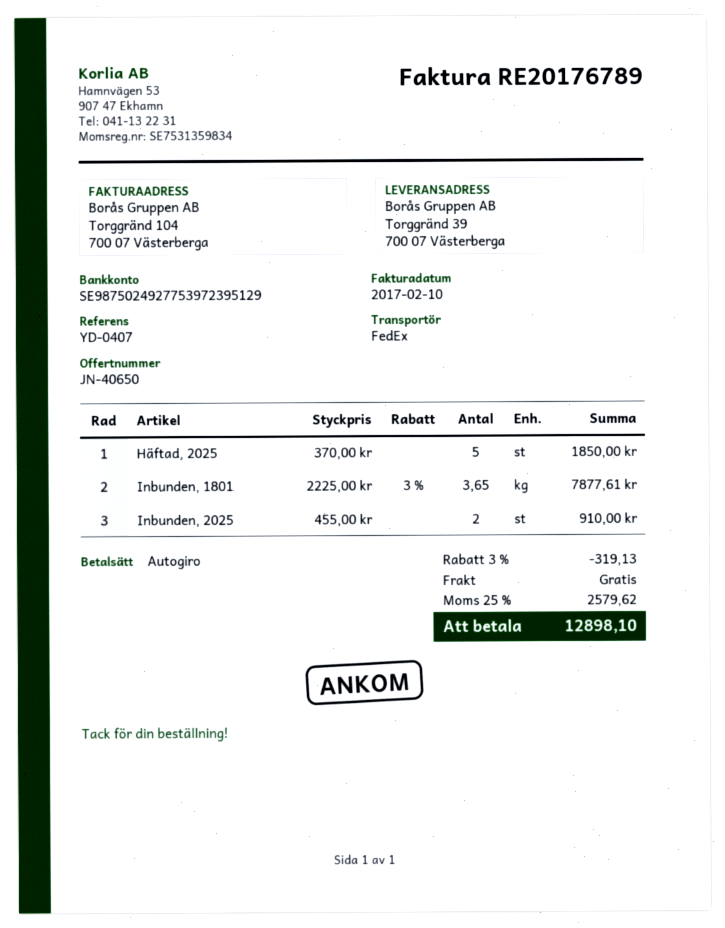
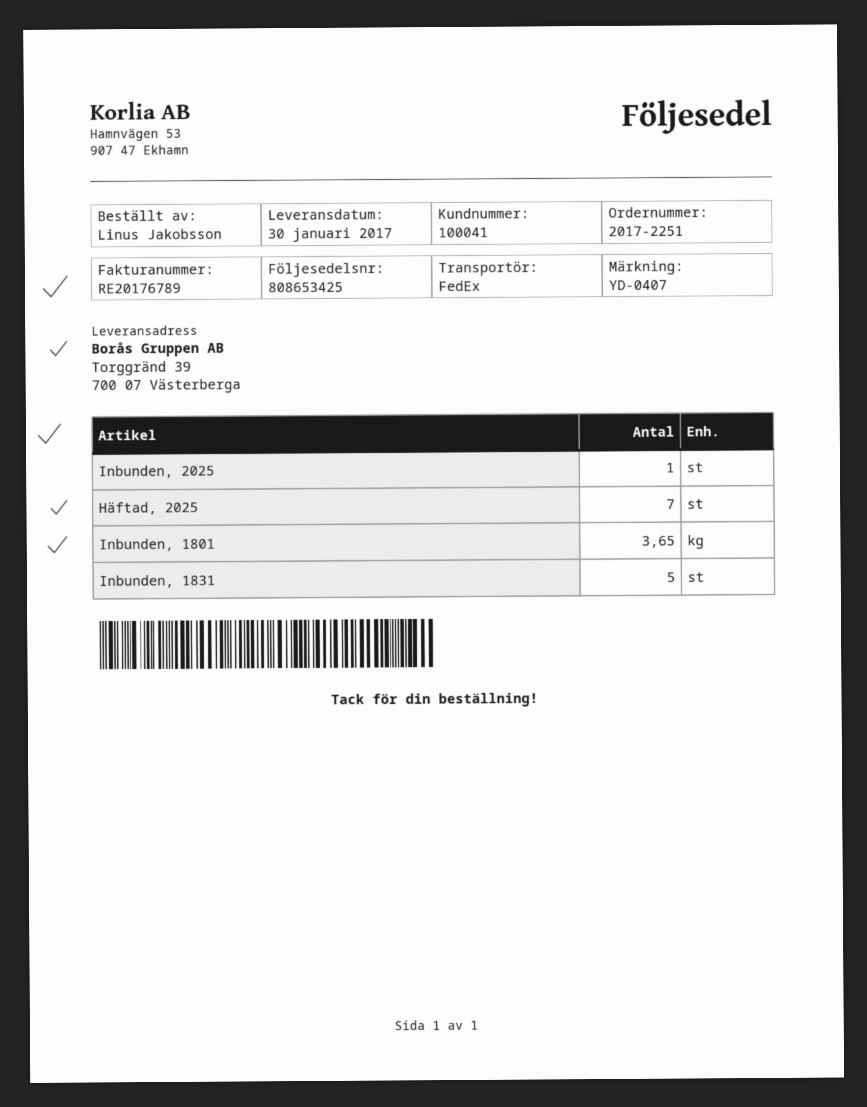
Häftad, 2025: 5 -> 7
Inbunden, 2025: 2 -> 1
Inbunden, 1831: none -> 5

